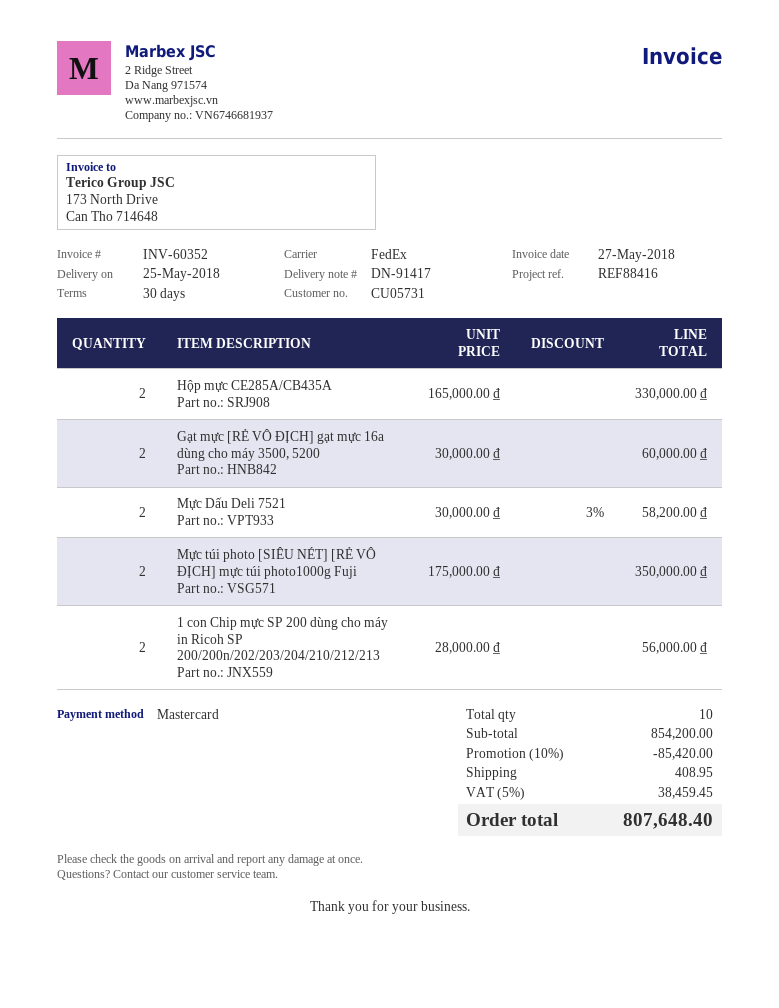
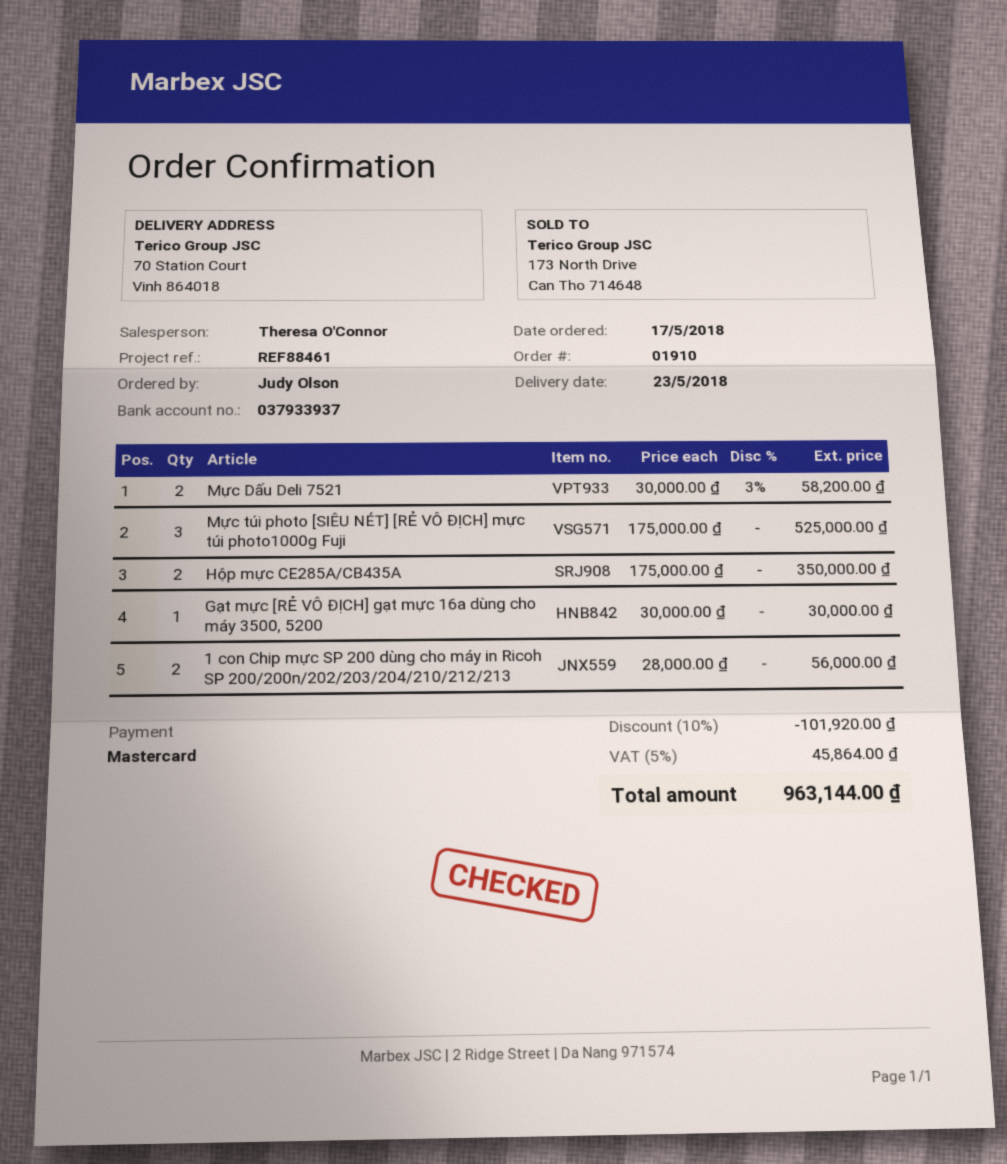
delivery date: 2018-05-25 -> 2018-05-23
reference: REF88416 -> REF88461
Hộp mực CE285A/CB435A: 2 x 165000.00 = 330000.00 -> 2 x 175000.00 = 350000.00
Gạt mực [RẺ VÔ ĐỊCH] gạt mực 16a dùng cho máy 3500, 5200: 2 x 30000.00 = 60000.00 -> 1 x 30000.00 = 30000.00
Mực túi photo [SIÊU NÉT] [RẺ VÔ ĐỊCH] mực túi photo1000g Fuji: 2 x 175000.00 = 350000.00 -> 3 x 175000.00 = 525000.00
discount: 10% = 85420.00 -> 10% = 101920.00
shipping: 408.95 -> none
tax: 5% = 38459.45 -> 5% = 45864.00
total: 807648.40 -> 963144.00

